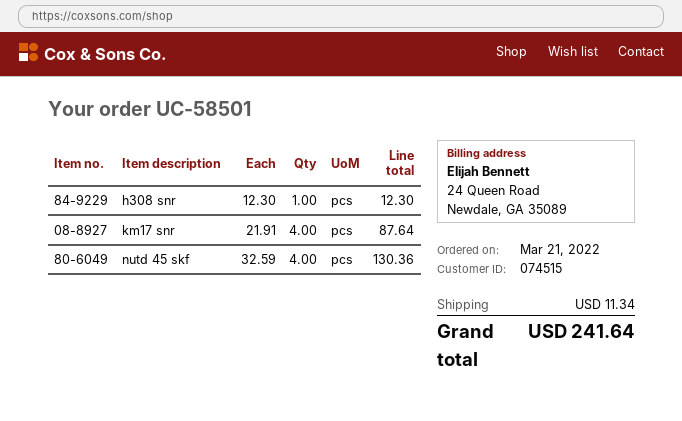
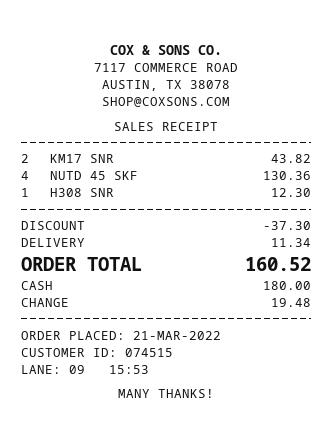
km17 snr: 4 for 87.64 -> 2 for 43.82
discount: none -> 37.30
total: 241.64 -> 160.52

